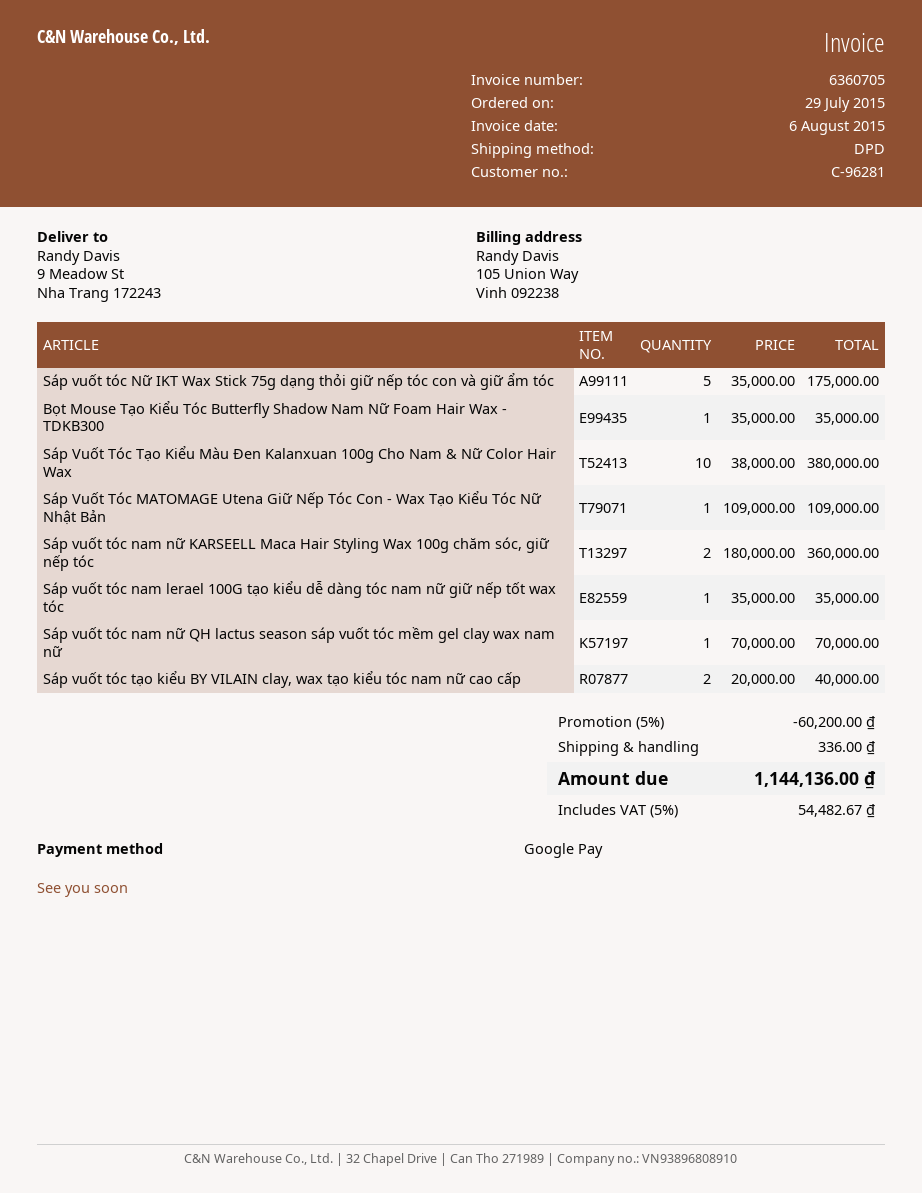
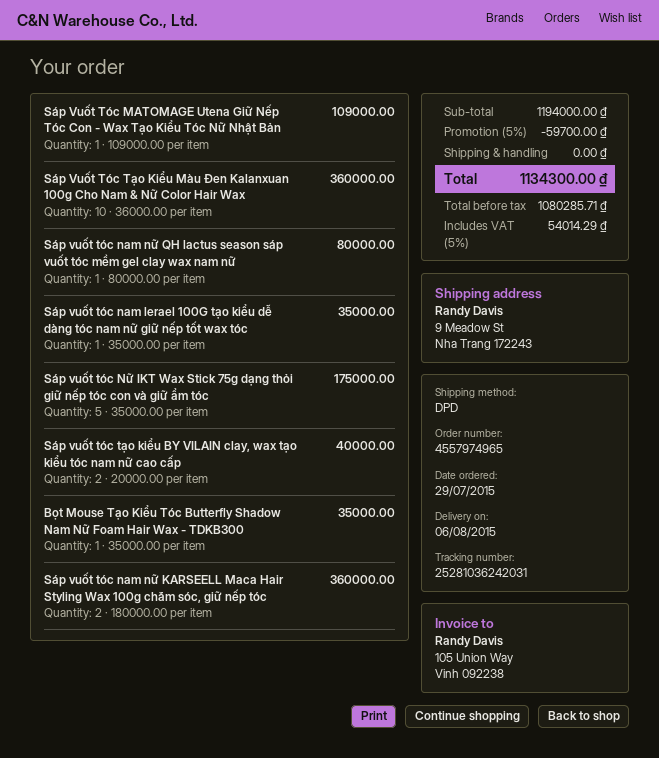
Sáp Vuốt Tóc Tạo Kiểu Màu Đen Kalanxuan 100g Cho Nam & Nữ Color Hair Wax: 10 x 38000.00 = 380000.00 -> 10 x 36000.00 = 360000.00
Sáp vuốt tóc nam nữ QH lactus season sáp vuốt tóc mềm gel clay wax nam nữ: 1 x 70000.00 = 70000.00 -> 1 x 80000.00 = 80000.00
discount: 5% = 60200.00 -> 5% = 59700.00
shipping: 336.00 -> 0.00
tax: 5% = 54482.67 -> 5% = 54014.29
total: 1144136.00 -> 1134300.00

